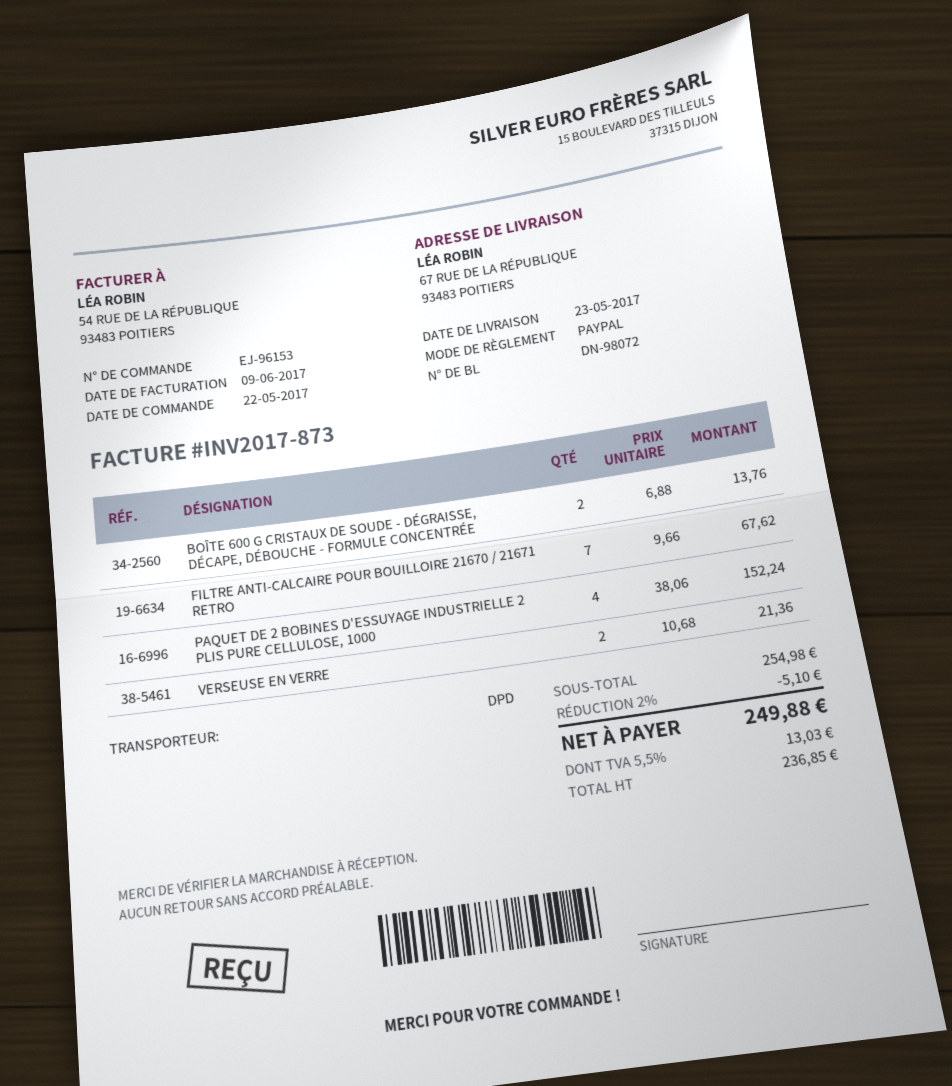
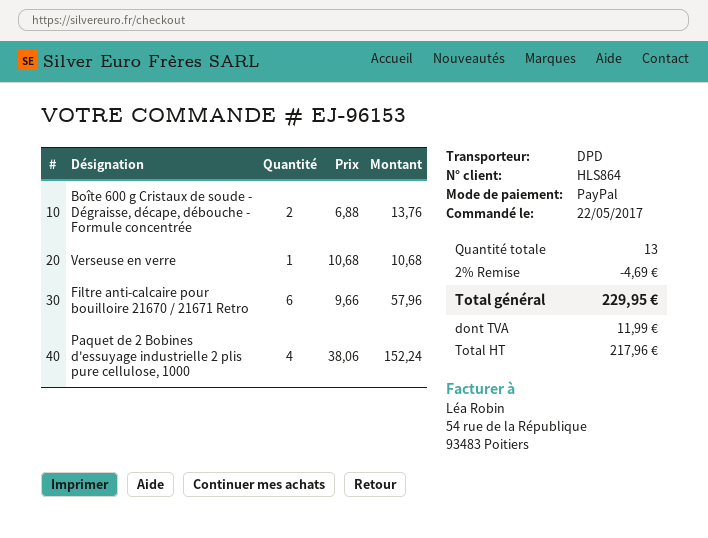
FILTRE ANTI-CALCAIRE POUR BOUILLOIRE 21670 / 21671 RETRO: 7 x 9.66 = 67.62 -> 6 x 9.66 = 57.96
VERSEUSE EN VERRE: 2 x 10.68 = 21.36 -> 1 x 10.68 = 10.68
discount: 2% = 5.10 -> 2% = 4.69
net: 236.85 -> 217.96
tax: 13.03 -> 11.99
total: 249.88 -> 229.95

